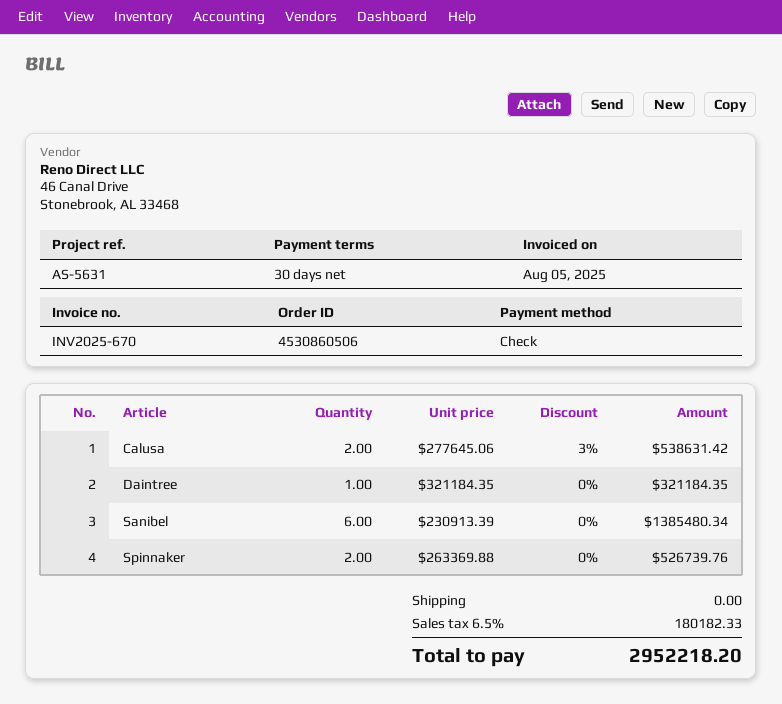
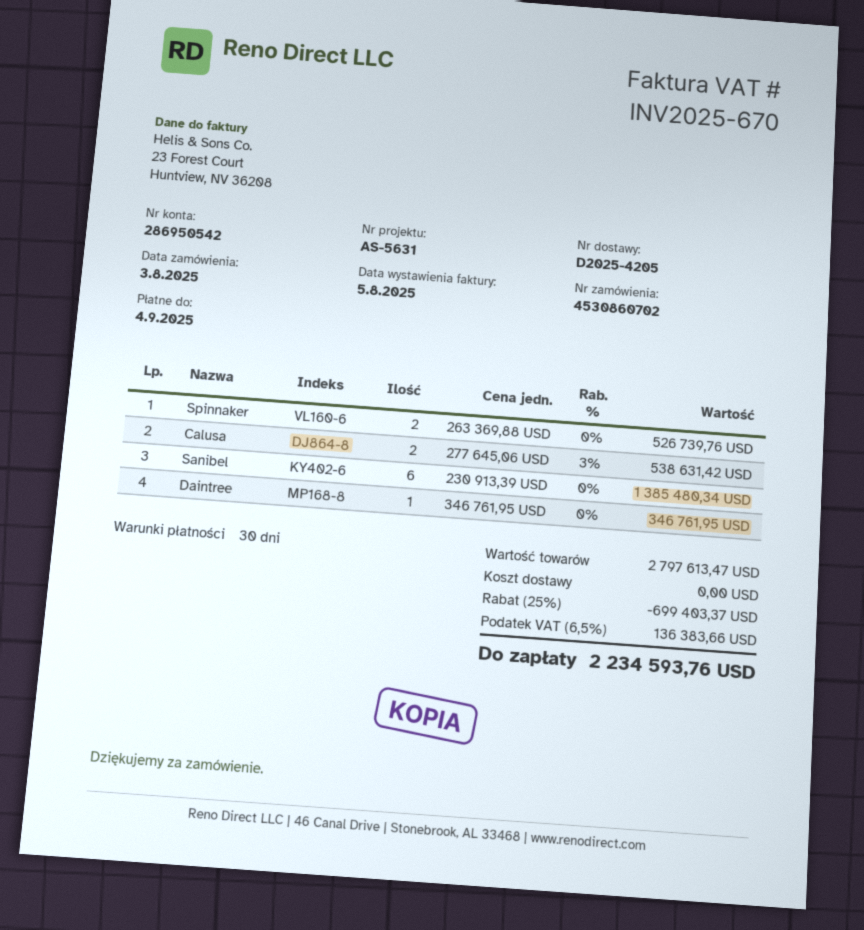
order number: 4530860506 -> 4530860702
Daintree: 1 x 321184.35 = 321184.35 -> 1 x 346761.95 = 346761.95
discount: none -> 25% = 699403.37
tax: 6.5% = 180182.33 -> 6.5% = 136383.66
total: 2952218.20 -> 2234593.76

